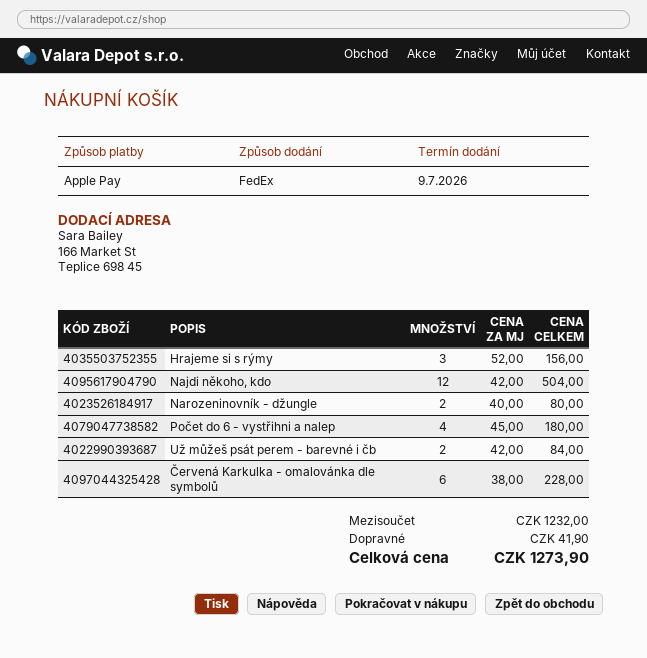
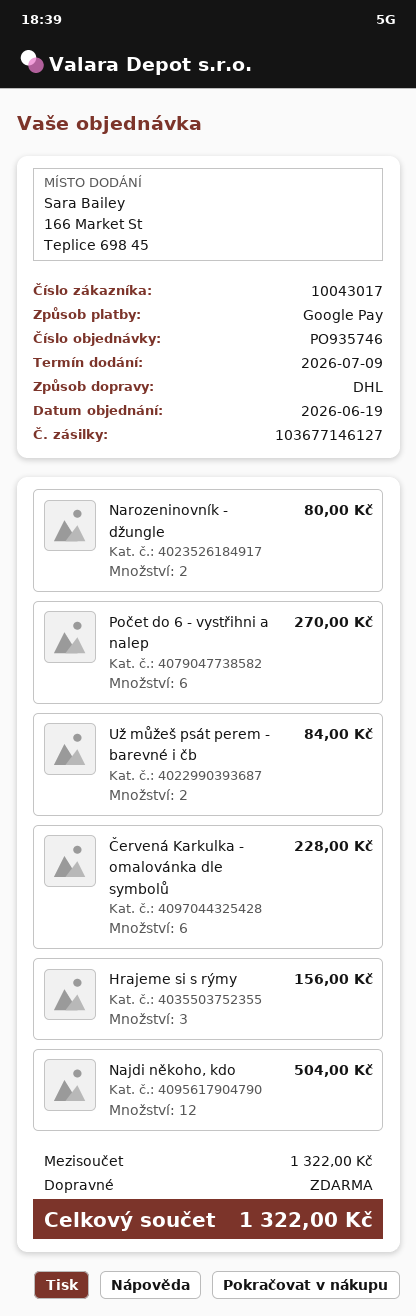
payment method: Apple Pay -> Google Pay
shipping method: FedEx -> DHL
Počet do 6 - vystřihni a nalep: 4 for 180.00 -> 6 for 270.00
subtotal: 1232.00 -> 1322.00
shipping: 41.90 -> 0.00
total: 1273.90 -> 1322.00

